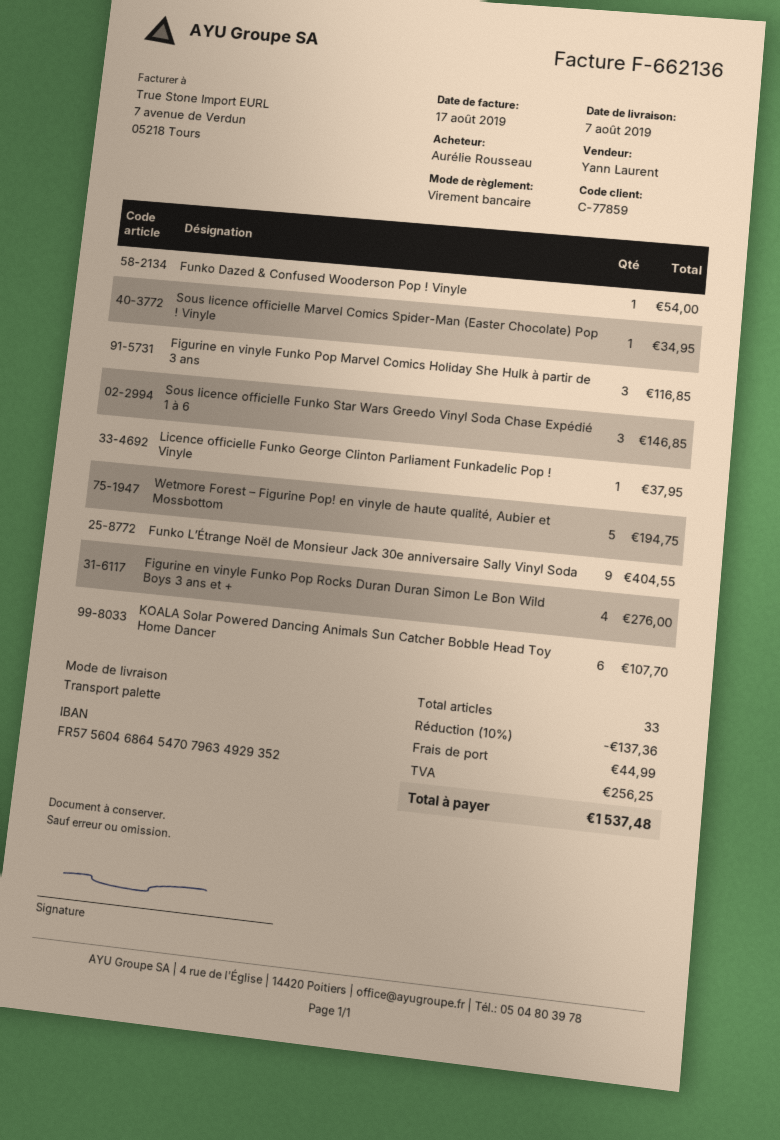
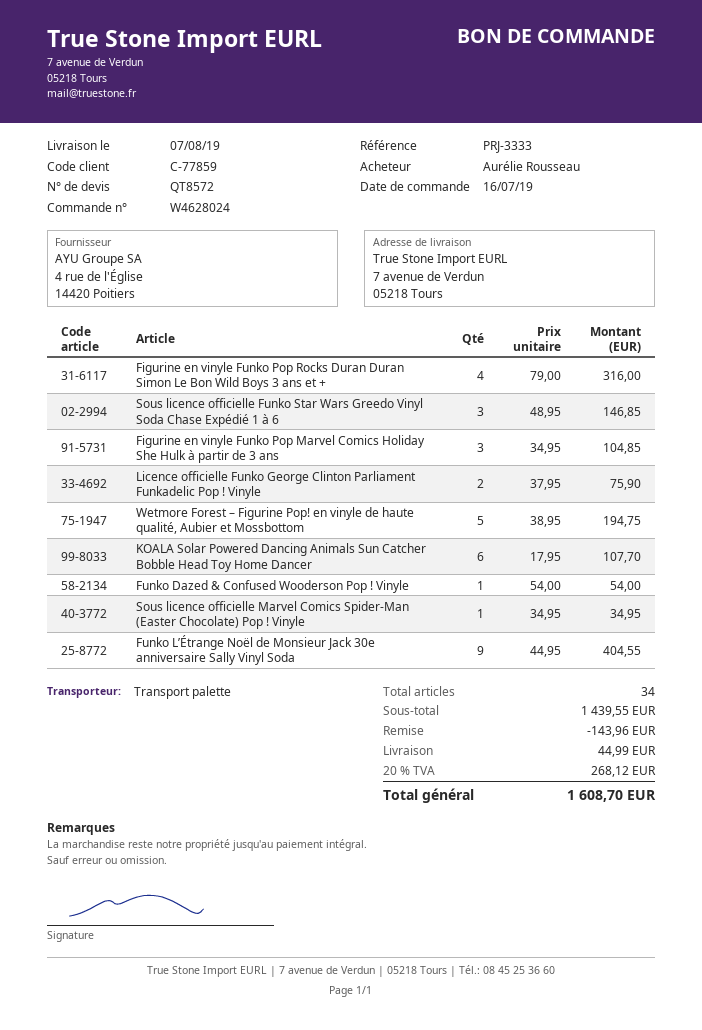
Figurine en vinyle Funko Pop Marvel Comics Holiday She Hulk à partir de 3 ans: 3 for 116.85 -> 3 for 104.85
Licence officielle Funko George Clinton Parliament Funkadelic Pop ! Vinyle: 1 for 37.95 -> 2 for 75.90
Figurine en vinyle Funko Pop Rocks Duran Duran Simon Le Bon Wild Boys 3 ans et +: 4 for 276.00 -> 4 for 316.00
total quantity: 33 -> 34
discount: 137.36 -> 143.96
tax: 256.25 -> 268.12
total: 1537.48 -> 1608.70

